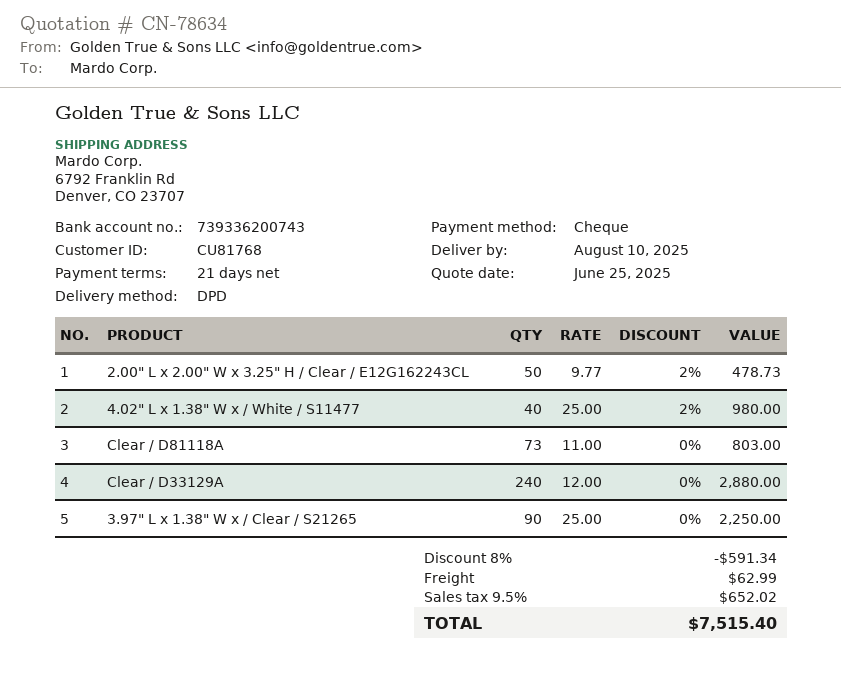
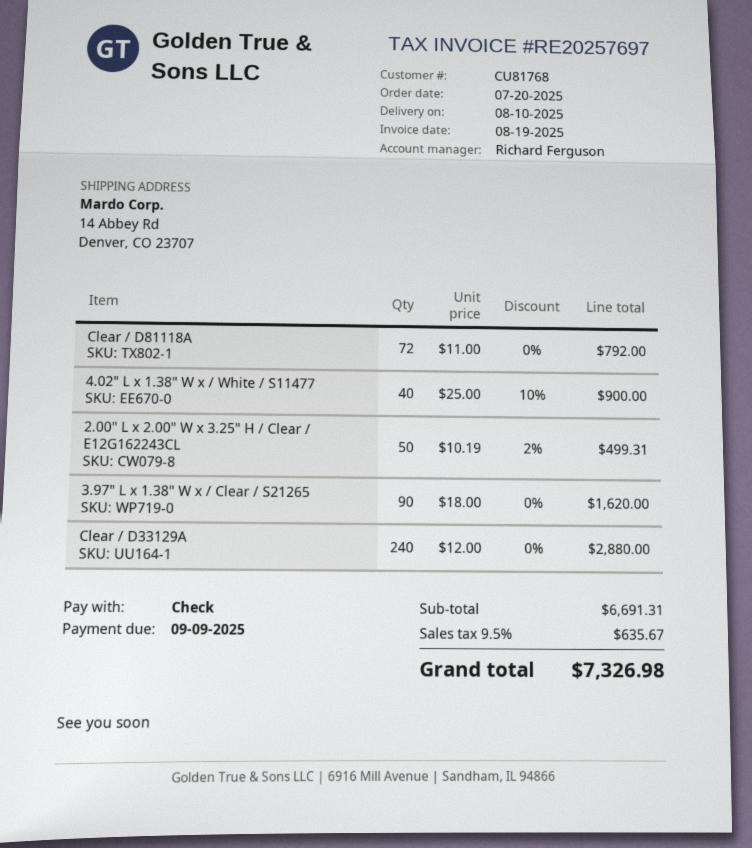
ship to: 6792 Franklin Rd, Denver, CO 23707 -> 14 Abbey Rd, Denver, CO 23707
2.00" L x 2.00" W x 3.25" H / Clear / E12G162243CL: 50 x 9.77 - 2% = 478.73 -> 50 x 10.19 - 2% = 499.31
4.02" L x 1.38" W x / White / S11477: 40 x 25.00 - 2% = 980.00 -> 40 x 25.00 - 10% = 900.00
Clear / D81118A: 73 x 11.00 = 803.00 -> 72 x 11.00 = 792.00
3.97" L x 1.38" W x / Clear / S21265: 90 x 25.00 = 2250.00 -> 90 x 18.00 = 1620.00
discount: 8% = 591.34 -> none
shipping: 62.99 -> none
tax: 9.5% = 652.02 -> 9.5% = 635.67
total: 7515.40 -> 7326.98

